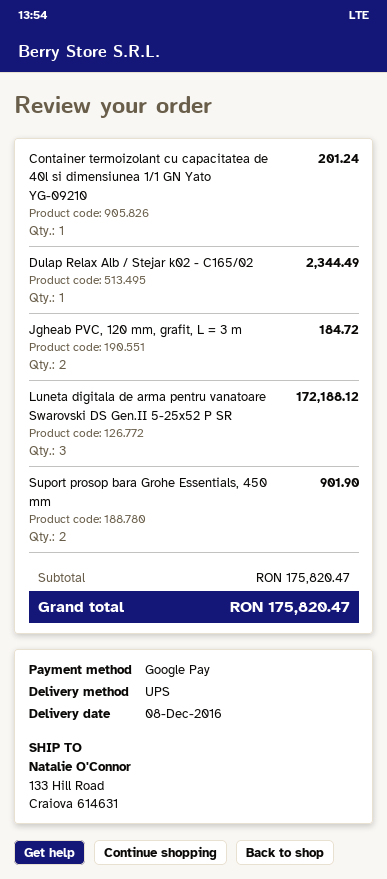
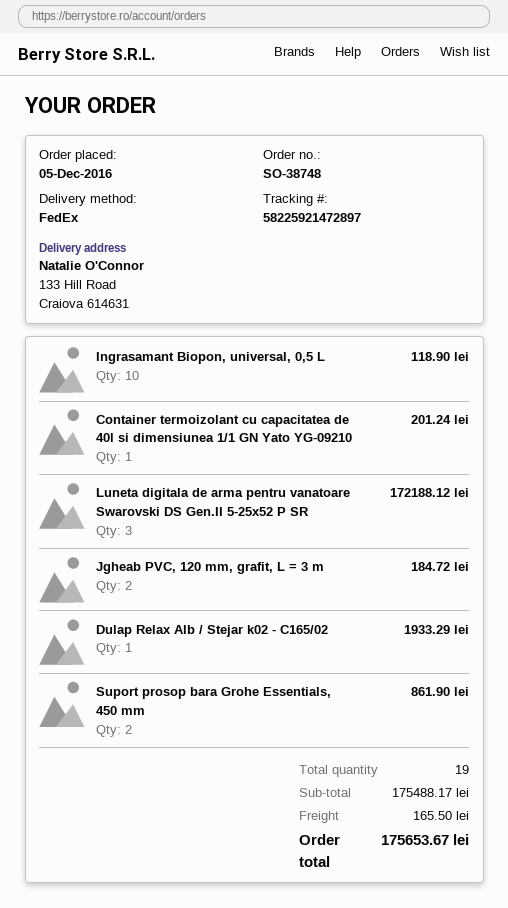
shipping method: UPS -> FedEx
Dulap Relax Alb / Stejar k02 - C165/02: 1 for 2344.49 -> 1 for 1933.29
Suport prosop bara Grohe Essentials, 450 mm: 2 for 901.90 -> 2 for 861.90
Ingrasamant Biopon, universal, 0,5 L: none -> 10 for 118.90
subtotal: 175820.47 -> 175488.17
shipping: none -> 165.50
total: 175820.47 -> 175653.67

